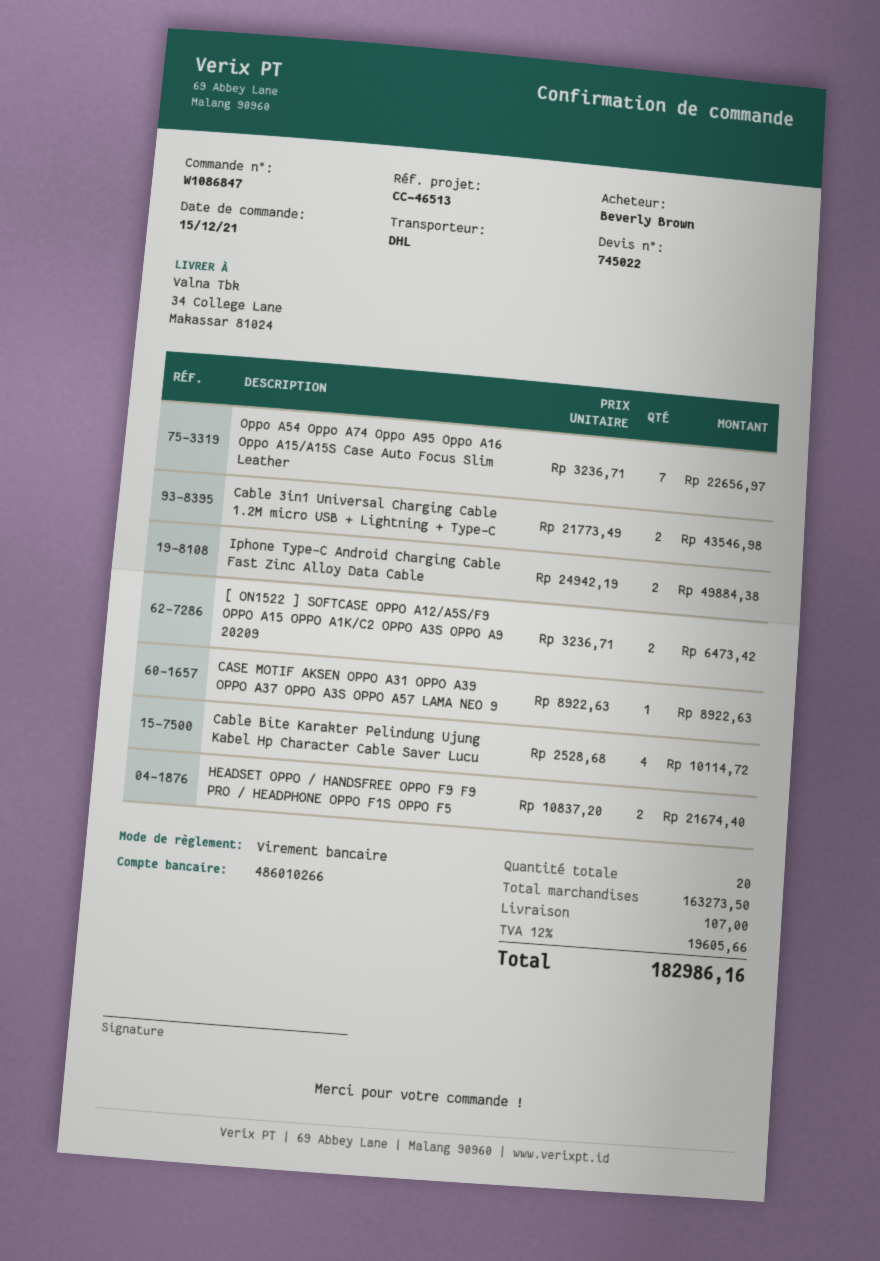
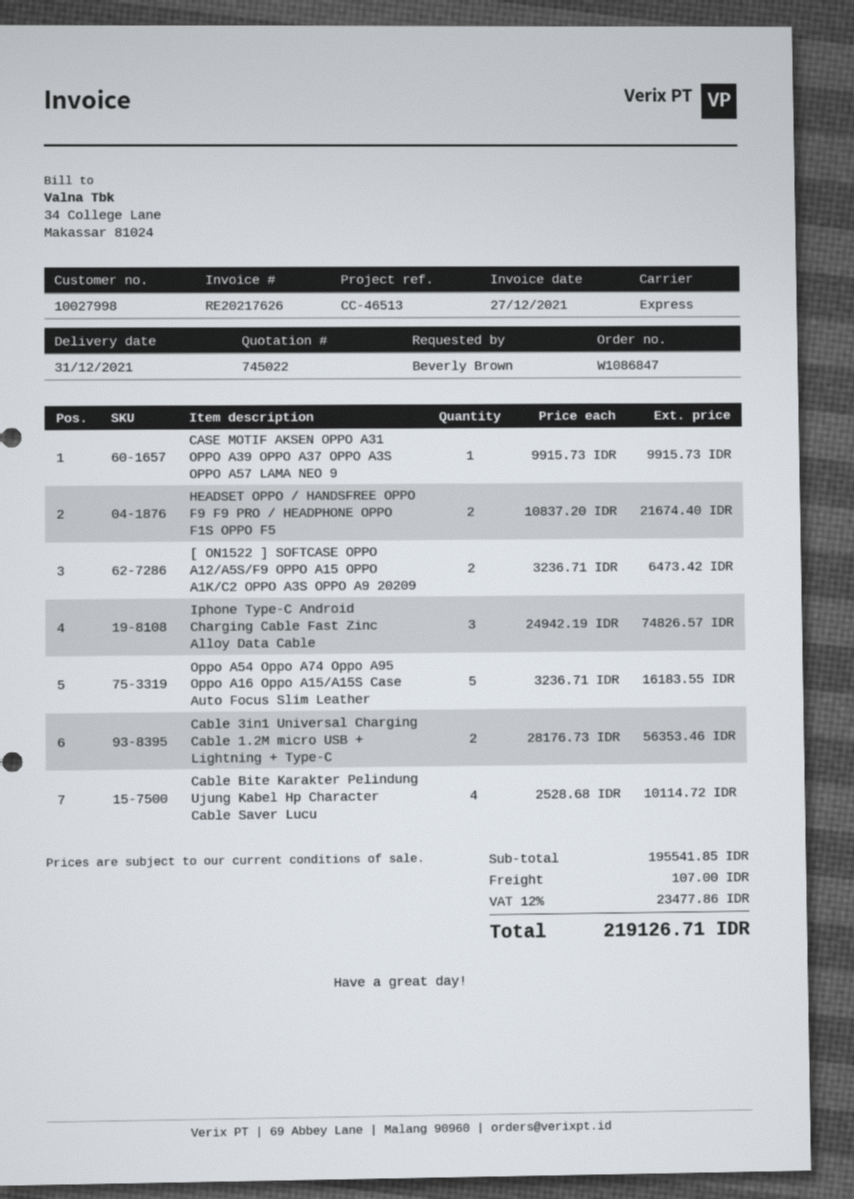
shipping method: DHL -> express
Oppo A54 Oppo A74 Oppo A95 Oppo A16 Oppo A15/A15S Case Auto Focus Slim Leather: 7 x 3236.71 = 22656.97 -> 5 x 3236.71 = 16183.55
Cable 3in1 Universal Charging Cable 1.2M micro USB + Lightning + Type-C: 2 x 21773.49 = 43546.98 -> 2 x 28176.73 = 56353.46
Iphone Type-C Android Charging Cable Fast Zinc Alloy Data Cable: 2 x 24942.19 = 49884.38 -> 3 x 24942.19 = 74826.57
CASE MOTIF AKSEN OPPO A31 OPPO A39 OPPO A37 OPPO A3S OPPO A57 LAMA NEO 9: 1 x 8922.63 = 8922.63 -> 1 x 9915.73 = 9915.73
subtotal: 163273.50 -> 195541.85
tax: 12% = 19605.66 -> 12% = 23477.86
total: 182986.16 -> 219126.71

